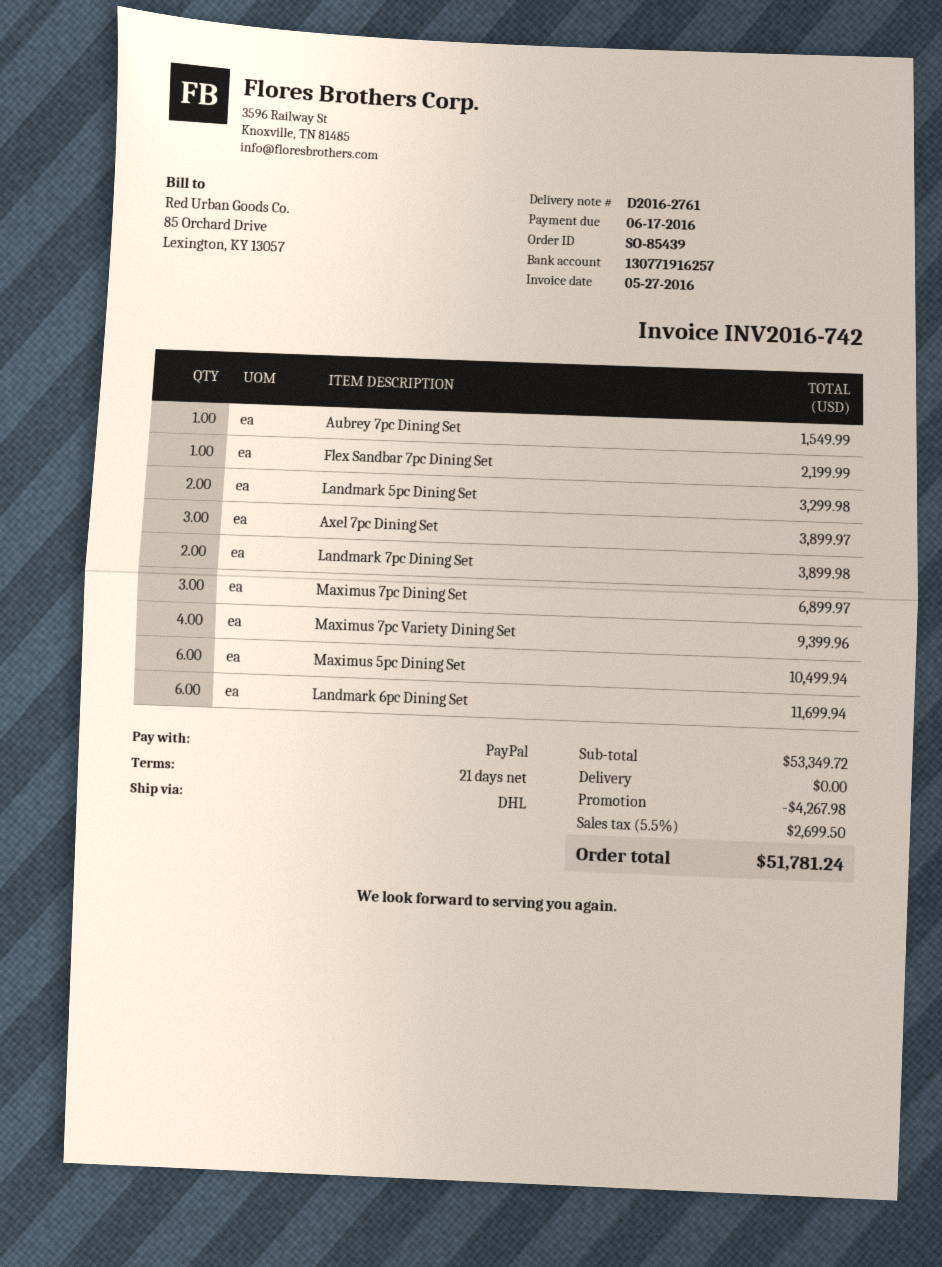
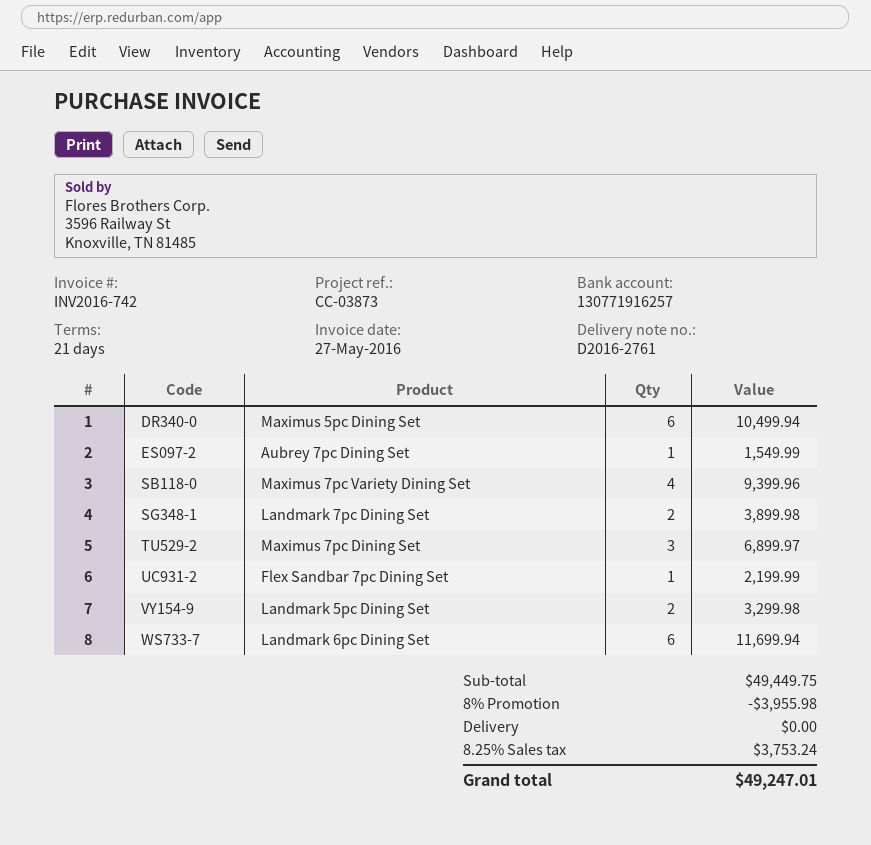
Axel 7pc Dining Set: 3 for 3899.97 -> none
subtotal: 53349.72 -> 49449.75
discount: 4267.98 -> 3955.98
tax: 5.5% = 2699.50 -> 8.25% = 3753.24
total: 51781.24 -> 49247.01

